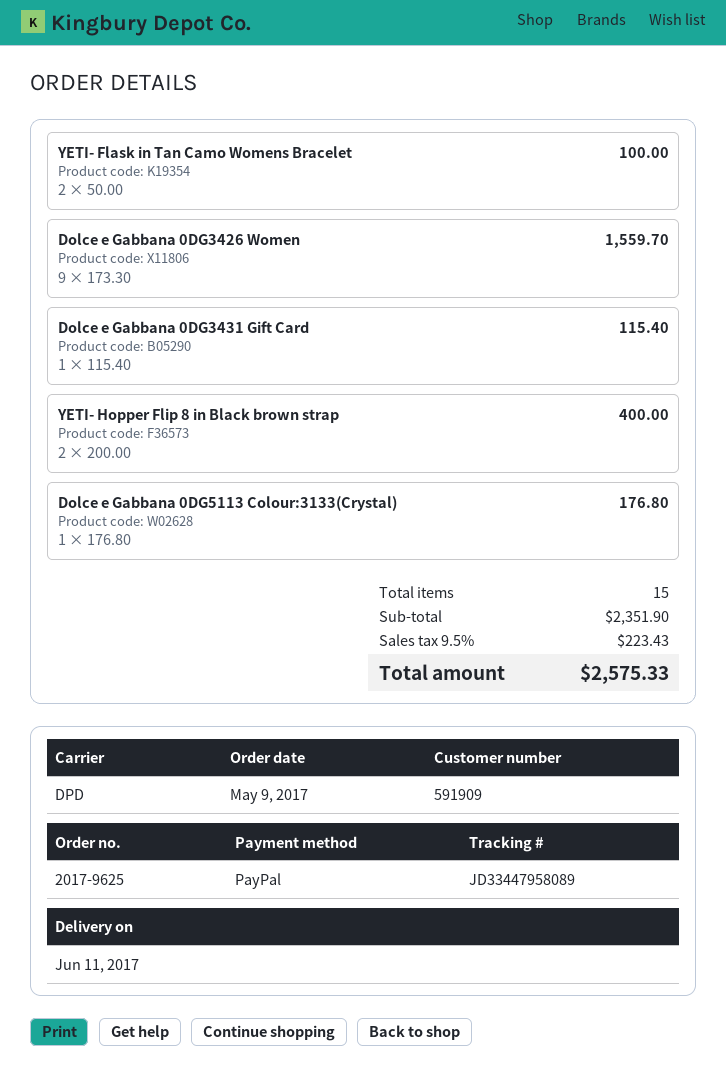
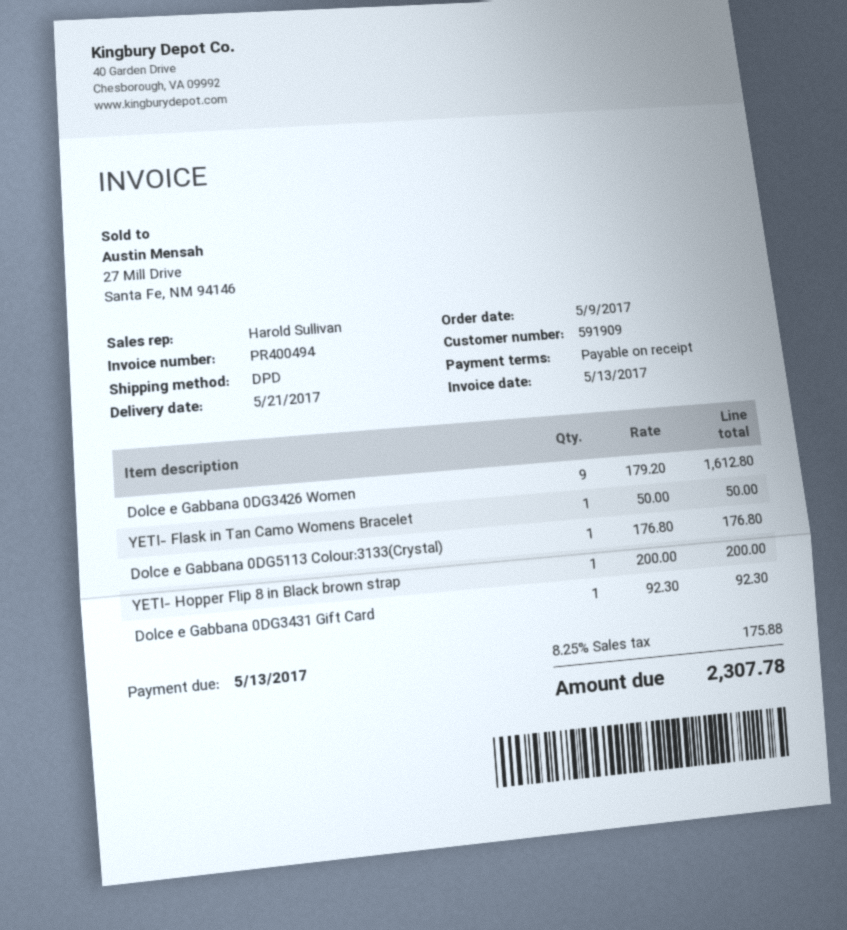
delivery date: 2017-06-11 -> 2017-05-21
YETI- Flask in Tan Camo Womens Bracelet: 2 x 50.00 = 100.00 -> 1 x 50.00 = 50.00
Dolce e Gabbana 0DG3426 Women: 9 x 173.30 = 1559.70 -> 9 x 179.20 = 1612.80
Dolce e Gabbana 0DG3431 Gift Card: 1 x 115.40 = 115.40 -> 1 x 92.30 = 92.30
YETI- Hopper Flip 8 in Black brown strap: 2 x 200.00 = 400.00 -> 1 x 200.00 = 200.00
tax: 9.5% = 223.43 -> 8.25% = 175.88
total: 2575.33 -> 2307.78

